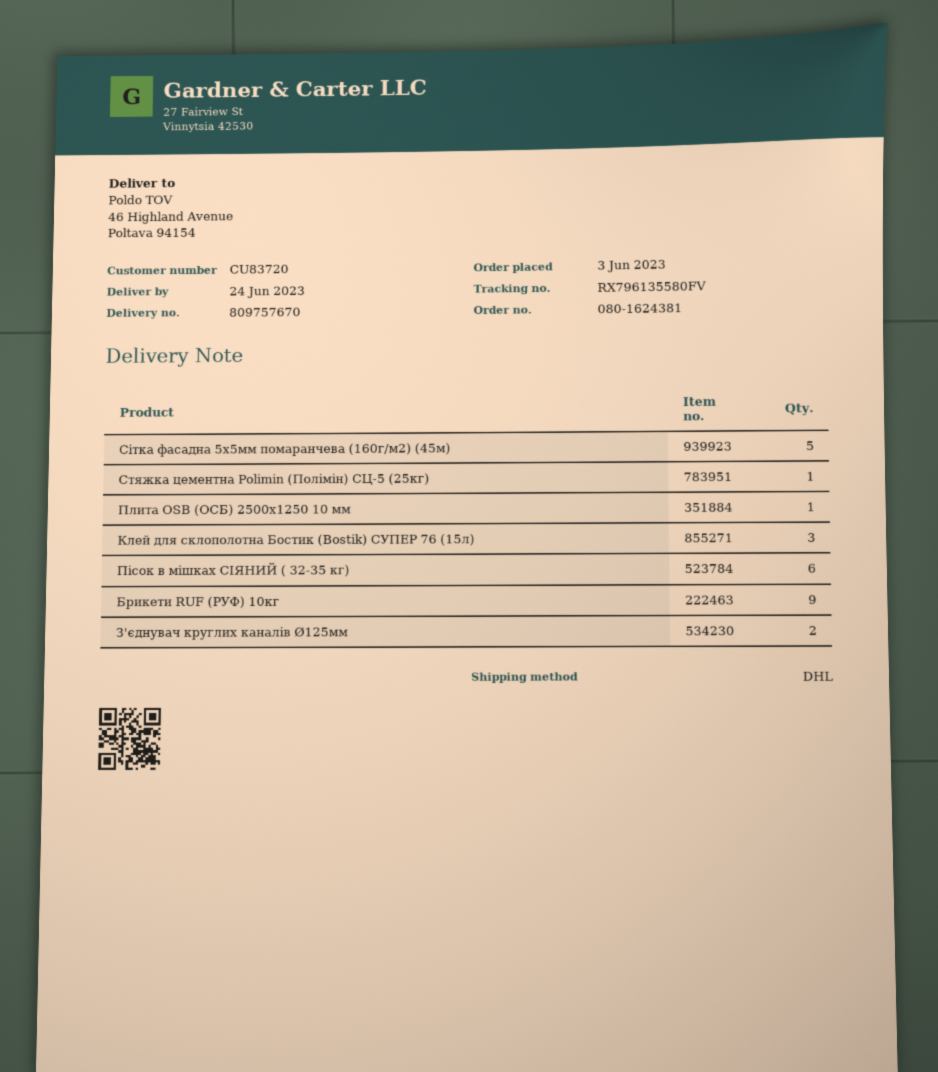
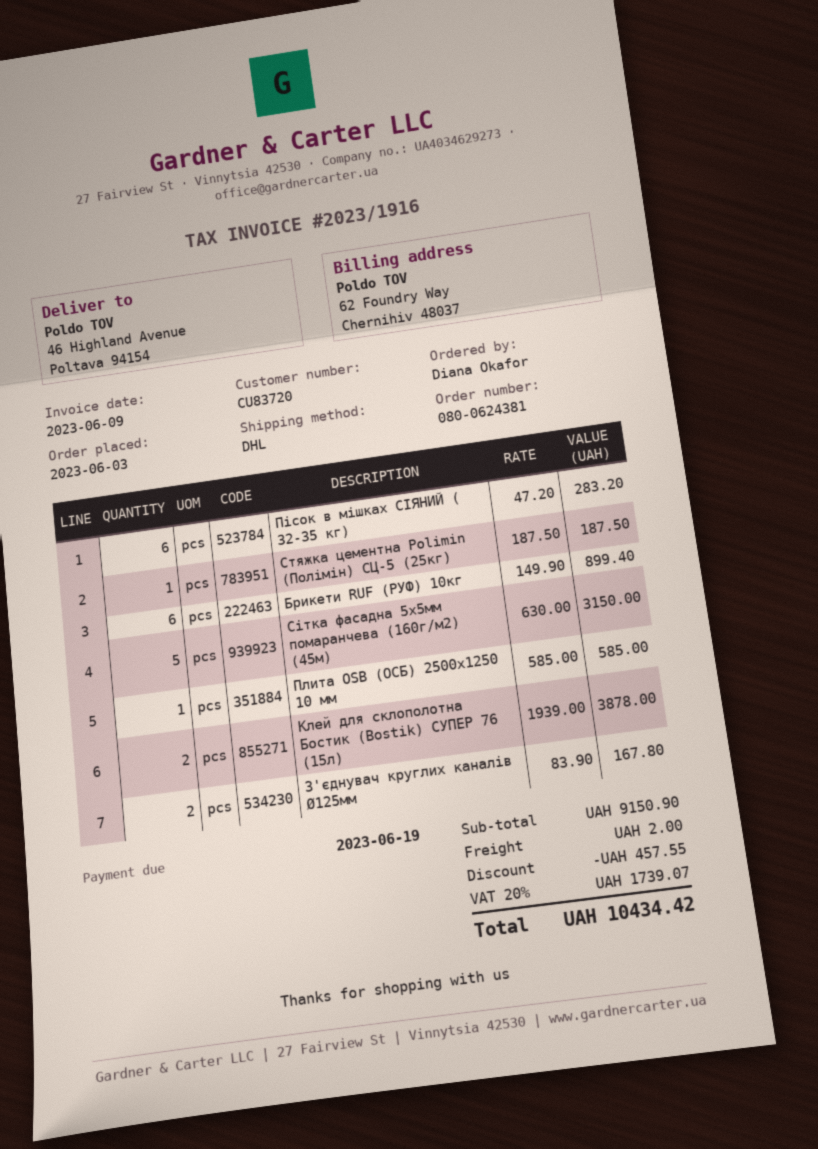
order number: 080-1624381 -> 080-0624381
Клей для склополотна Бостик (Bostik) СУПЕР 76 (15л): 3 -> 2
Брикети RUF (РУФ) 10кг: 9 -> 6

